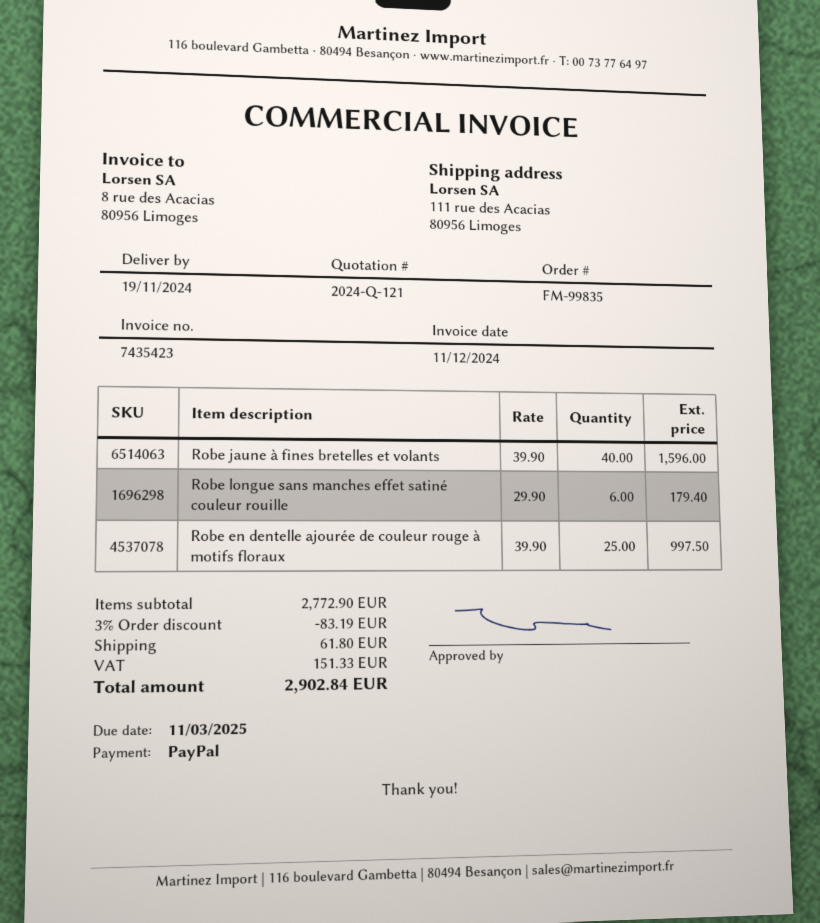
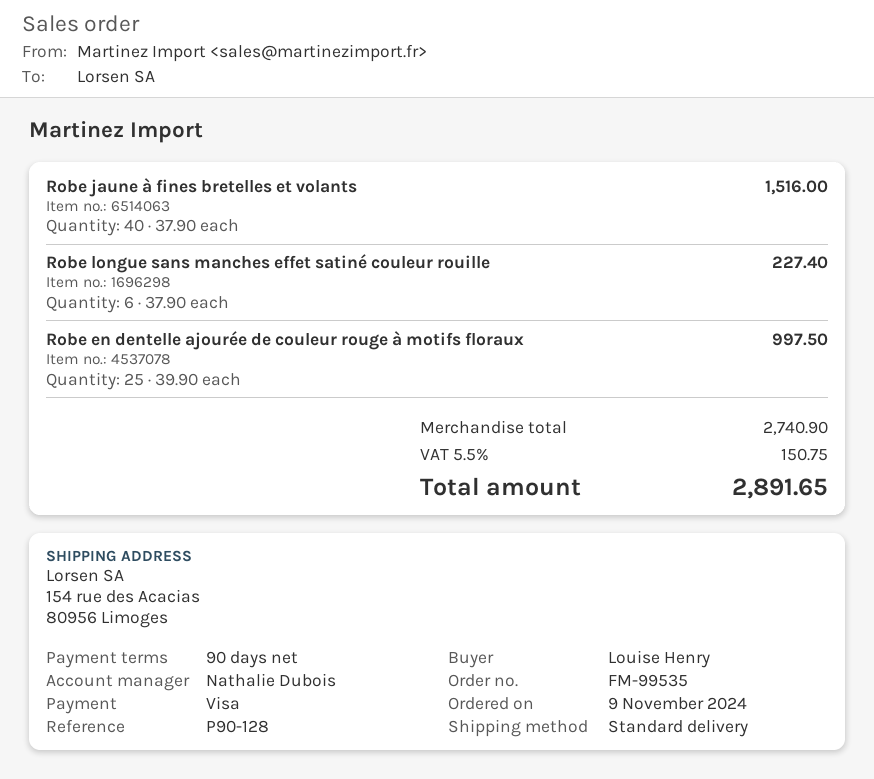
order number: FM-99835 -> FM-99535
payment method: PayPal -> Visa
ship to: 111 rue des Acacias, 80956 Limoges -> 154 rue des Acacias, 80956 Limoges
Robe jaune à fines bretelles et volants: 40 x 39.90 = 1596.00 -> 40 x 37.90 = 1516.00
Robe longue sans manches effet satiné couleur rouille: 6 x 29.90 = 179.40 -> 6 x 37.90 = 227.40
subtotal: 2772.90 -> 2740.90
discount: 3% = 83.19 -> none
shipping: 61.80 -> none
tax: 151.33 -> 150.75
total: 2902.84 -> 2891.65

